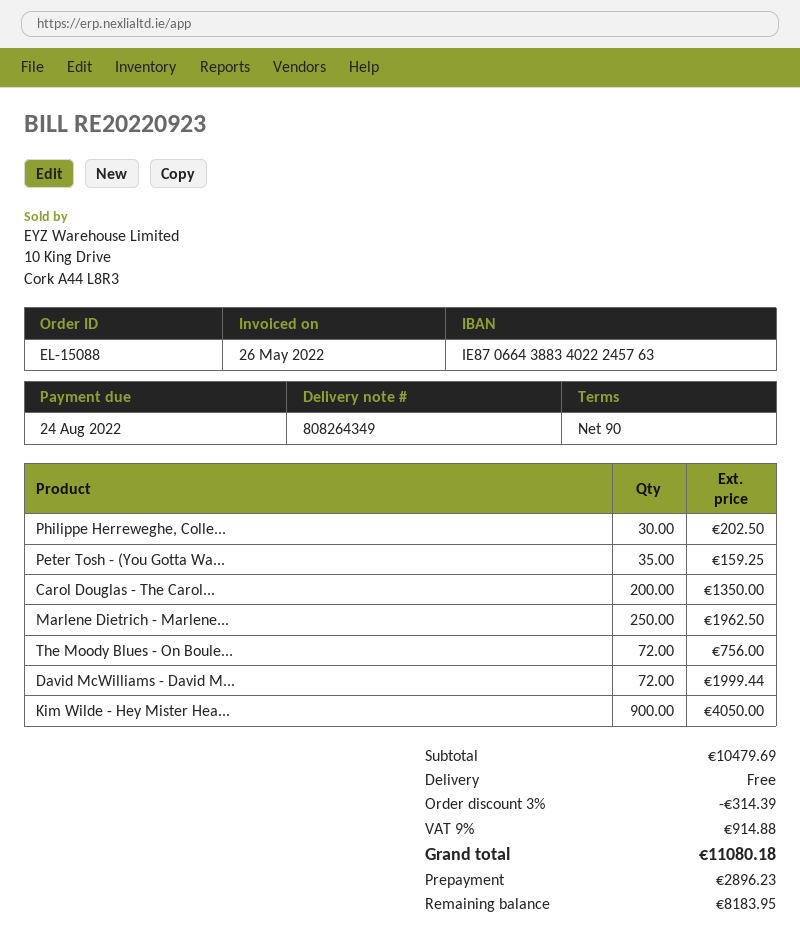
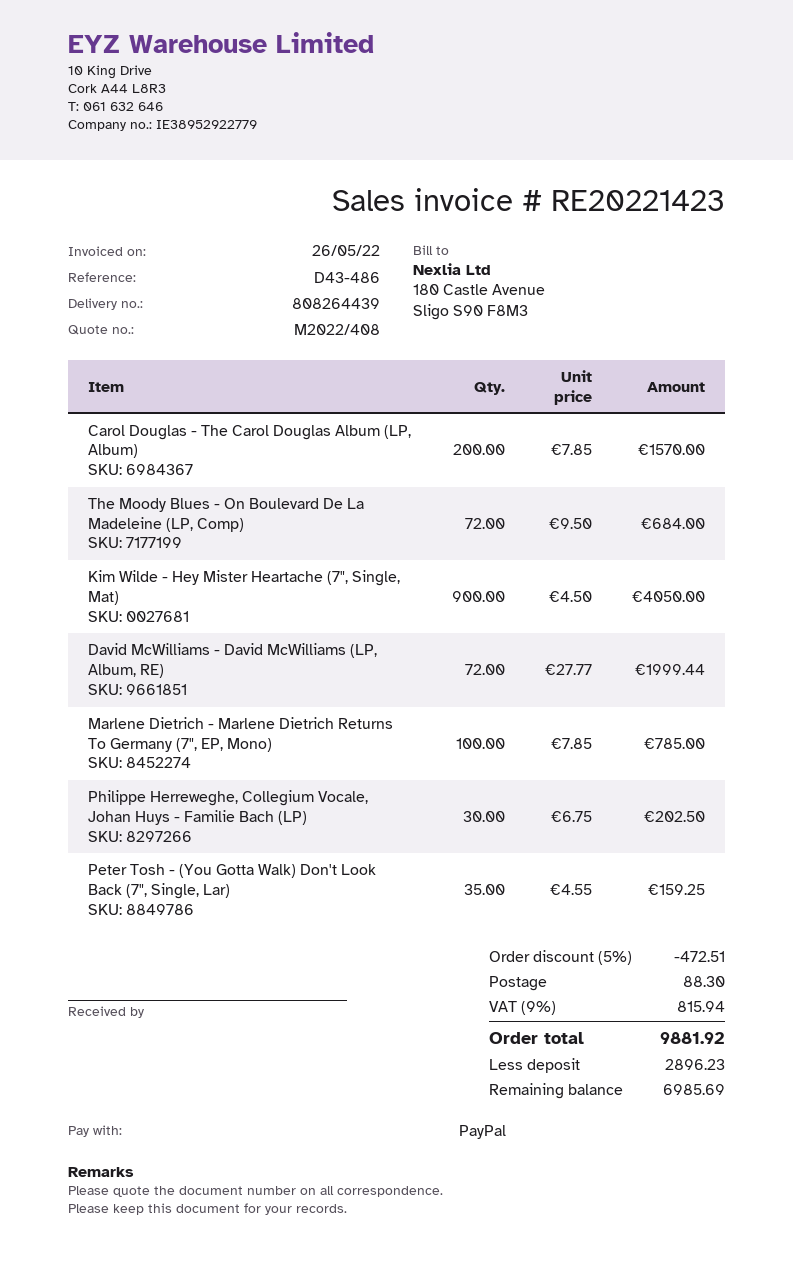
delivery note number: 808264349 -> 808264439
invoice number: RE20220923 -> RE20221423
Carol Douglas - The Carol...: 200 for 1350.00 -> 200 for 1570.00
Marlene Dietrich - Marlene...: 250 for 1962.50 -> 100 for 785.00
The Moody Blues - On Boule...: 72 for 756.00 -> 72 for 684.00
discount: 3% = 314.39 -> 5% = 472.51
shipping: 0.00 -> 88.30
tax: 9% = 914.88 -> 9% = 815.94
total: 11080.18 -> 9881.92
balance: 8183.95 -> 6985.69

